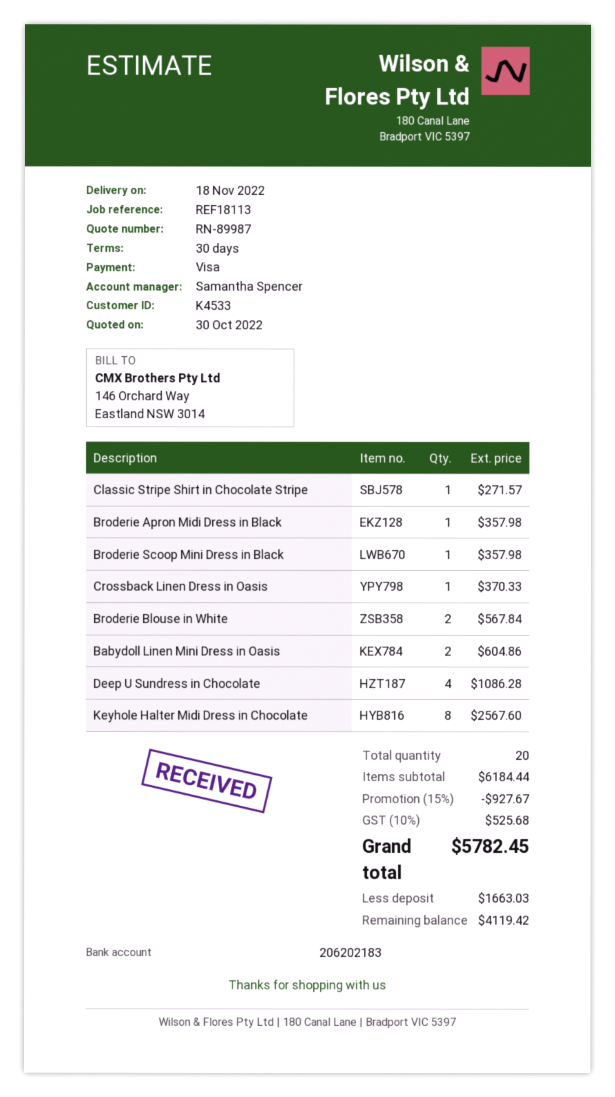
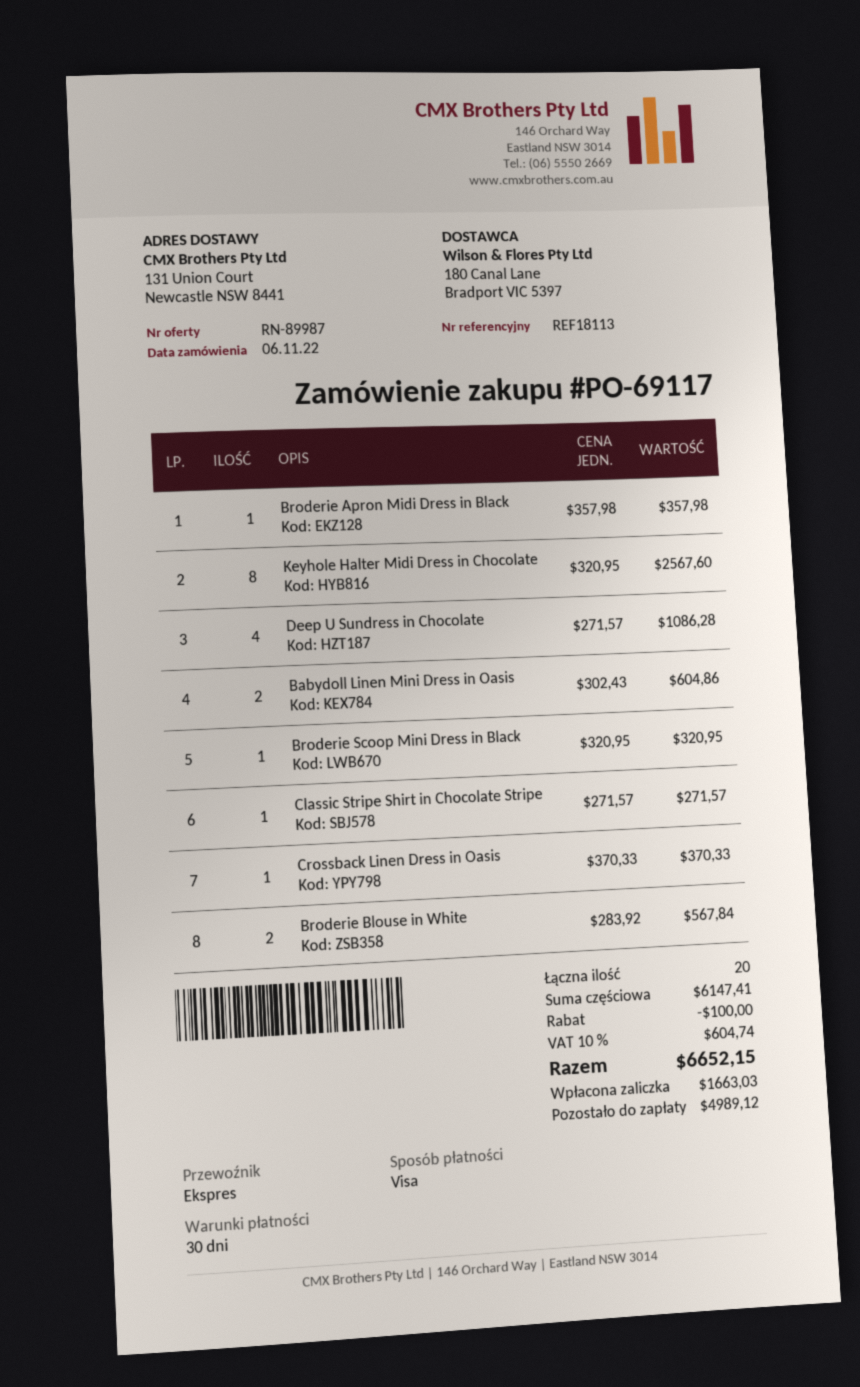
Broderie Scoop Mini Dress in Black: 1 for 357.98 -> 1 for 320.95
subtotal: 6184.44 -> 6147.41
discount: 927.67 -> 100.00
tax: 10% = 525.68 -> 10% = 604.74
total: 5782.45 -> 6652.15
balance: 4119.42 -> 4989.12

